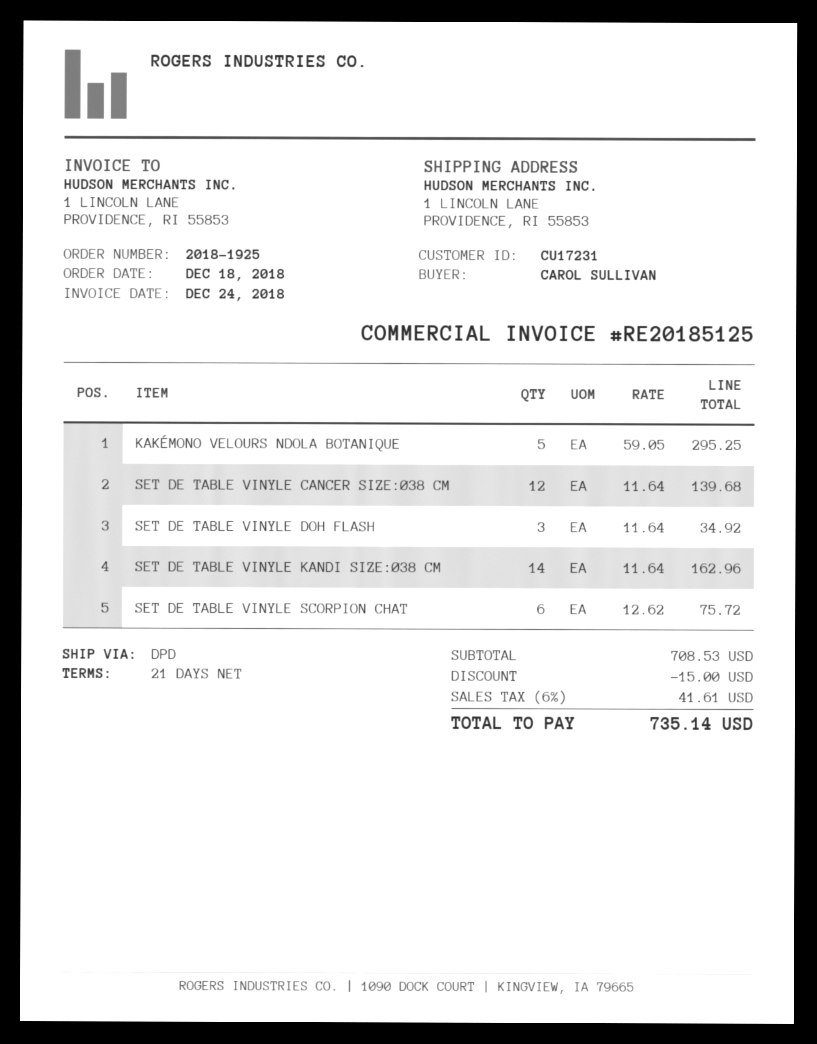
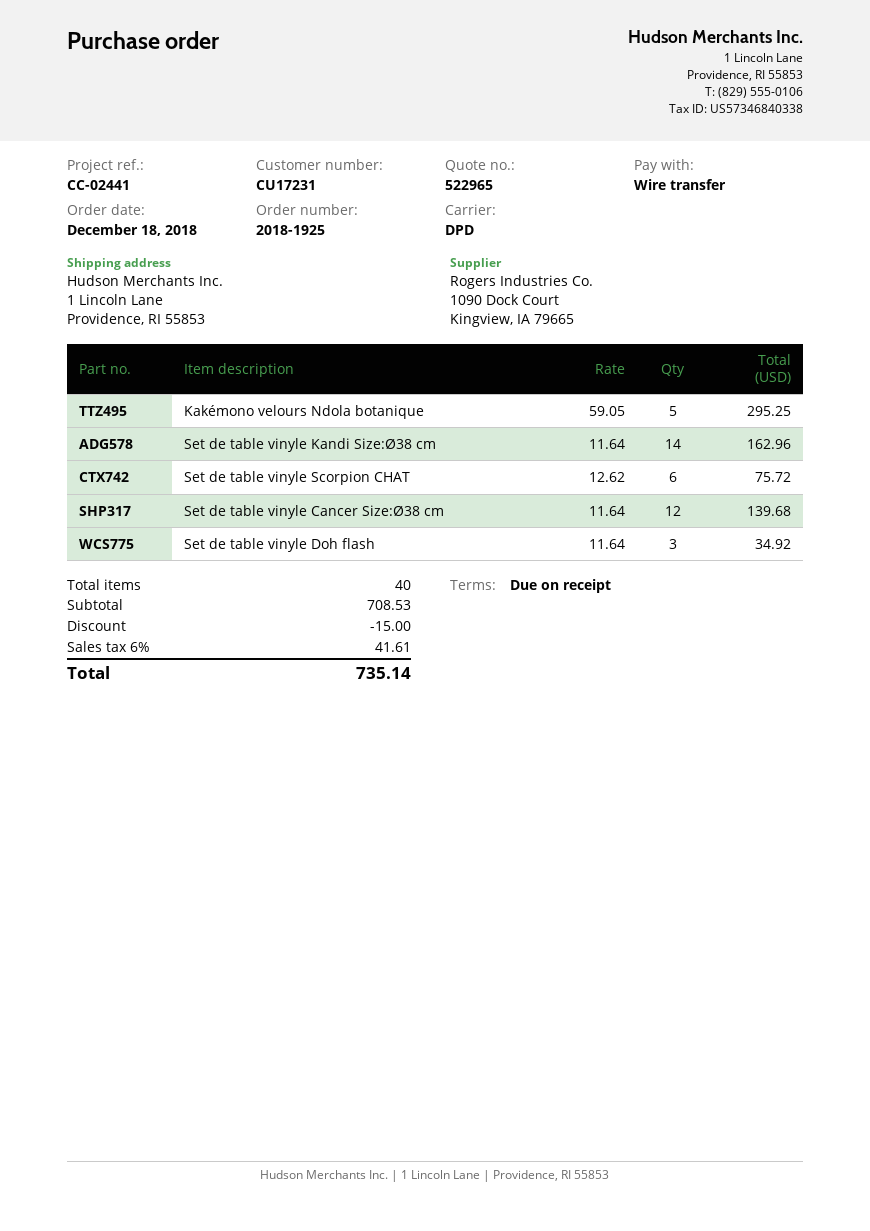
payment terms: 21 days -> on receipt

